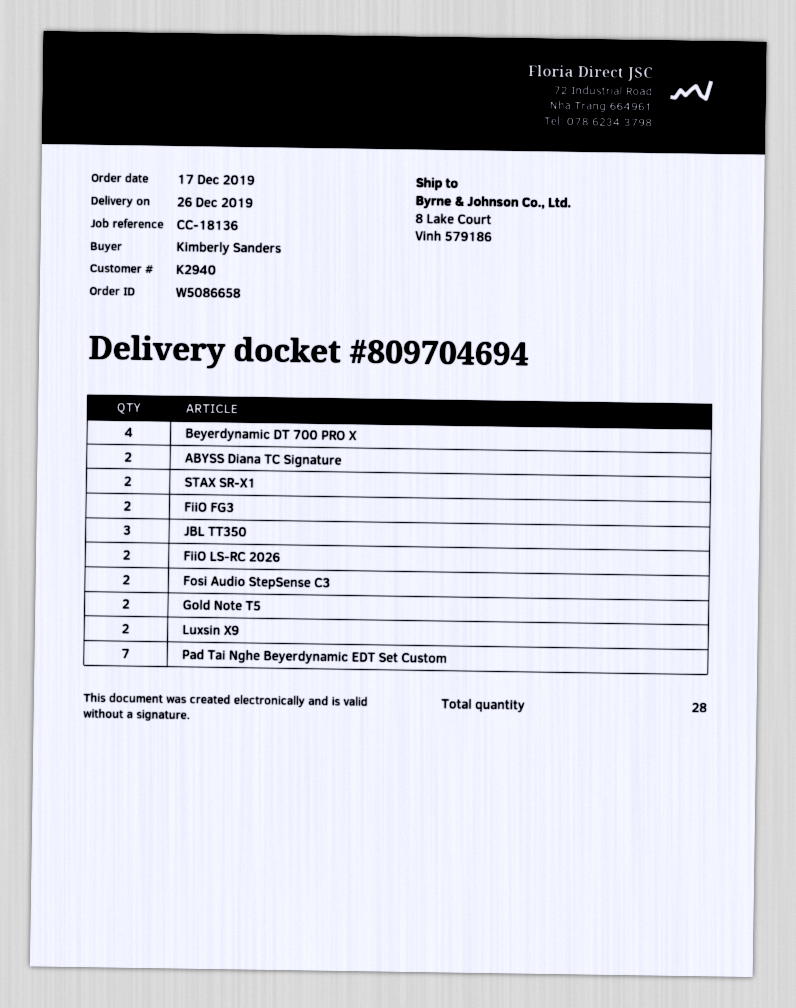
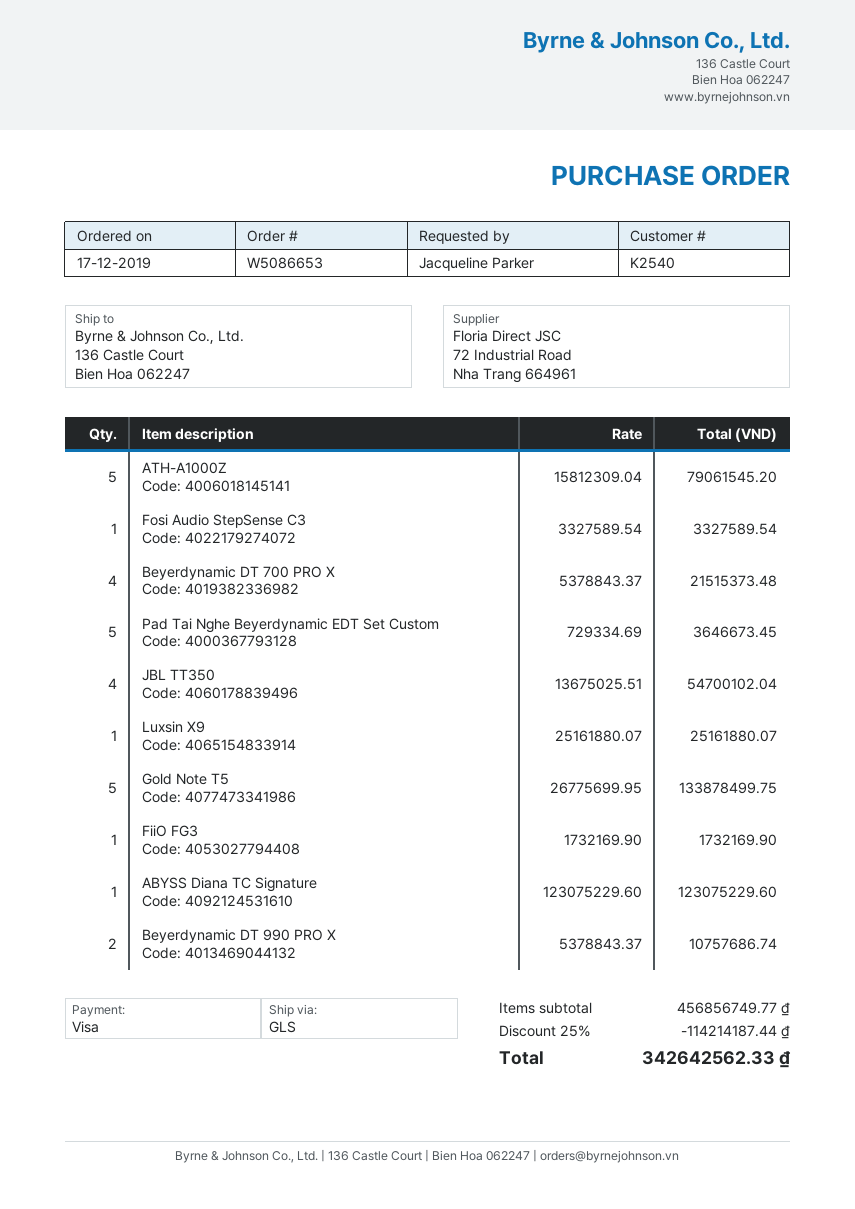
order number: W5086658 -> W5086653
customer number: K2940 -> K2540
ordered by: Kimberly Sanders -> Jacqueline Parker
ship to: 8 Lake Court, Vinh 579186 -> 136 Castle Court, Bien Hoa 062247
ABYSS Diana TC Signature: 2 -> 1
STAX SR-X1: 2 -> none
FiiO FG3: 2 -> 1
JBL TT350: 3 -> 4
FiiO LS-RC 2026: 2 -> none
Fosi Audio StepSense C3: 2 -> 1
Gold Note T5: 2 -> 5
Luxsin X9: 2 -> 1
Pad Tai Nghe Beyerdynamic EDT Set Custom: 7 -> 5
ATH-A1000Z: none -> 5
Beyerdynamic DT 990 PRO X: none -> 2

